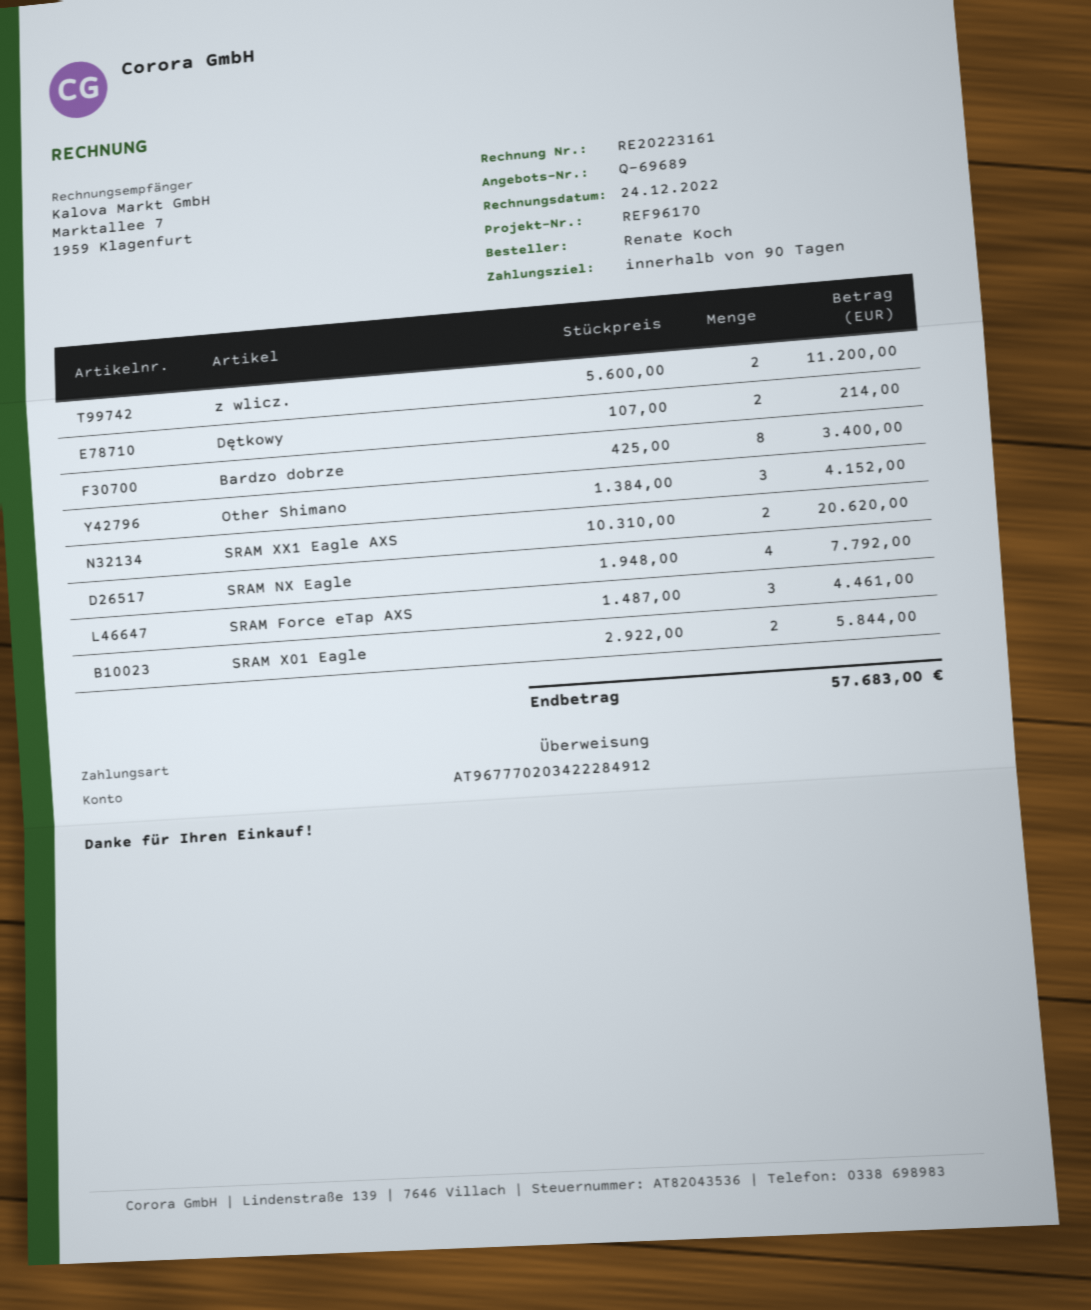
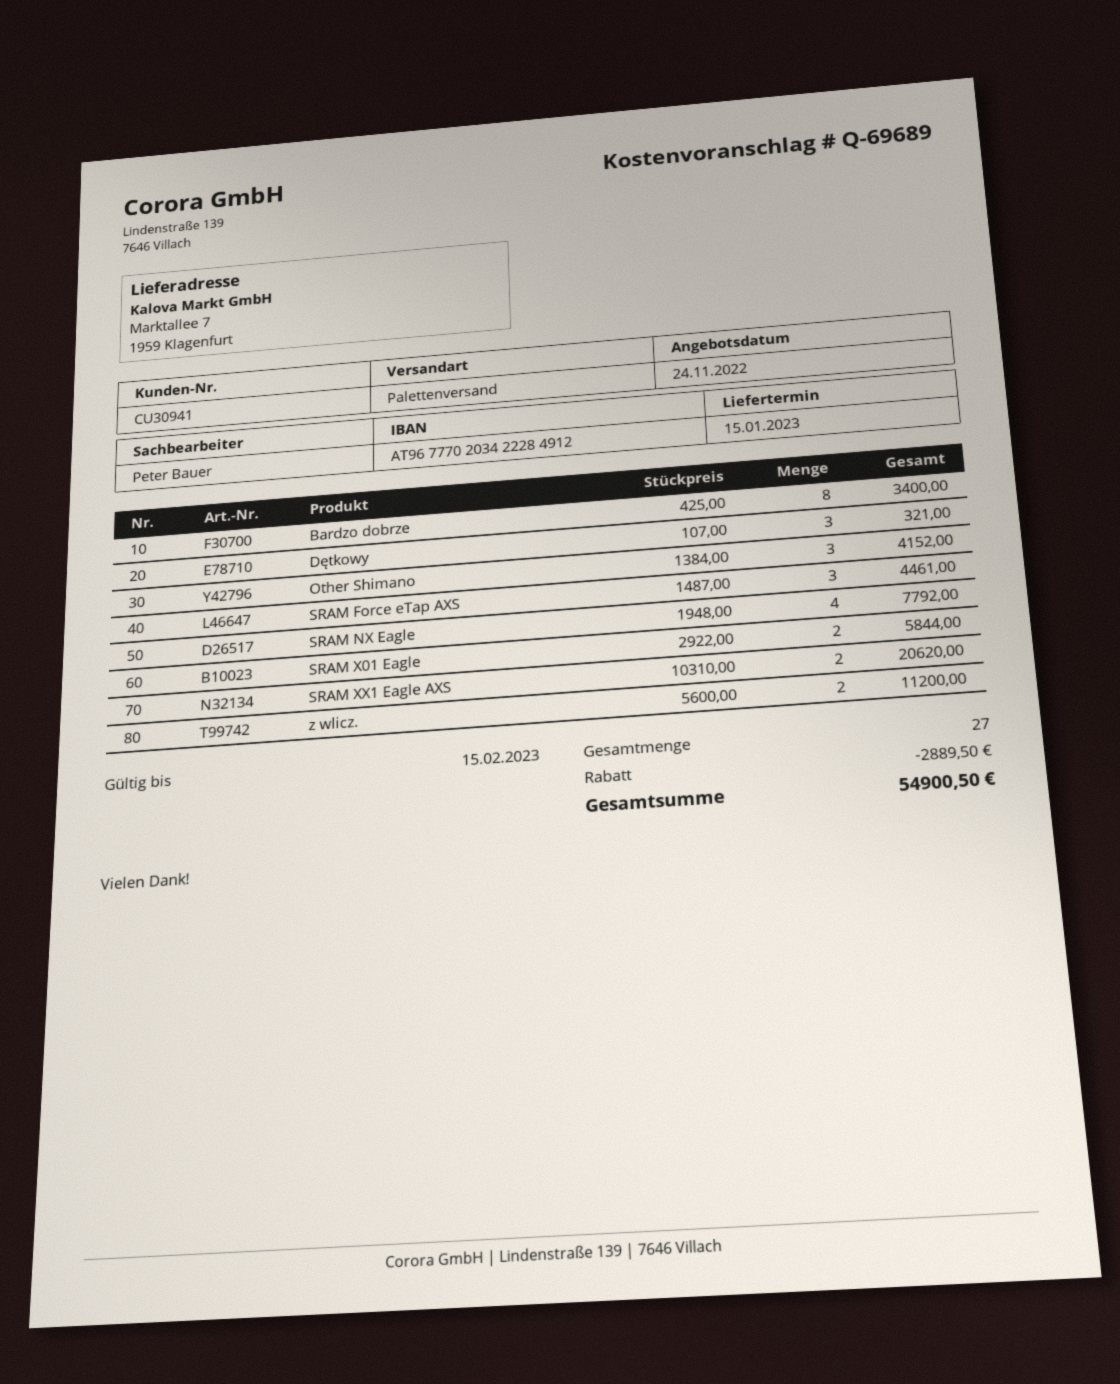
Dętkowy: 2 x 107.00 = 214.00 -> 3 x 107.00 = 321.00
discount: none -> 2889.50
total: 57683.00 -> 54900.50

